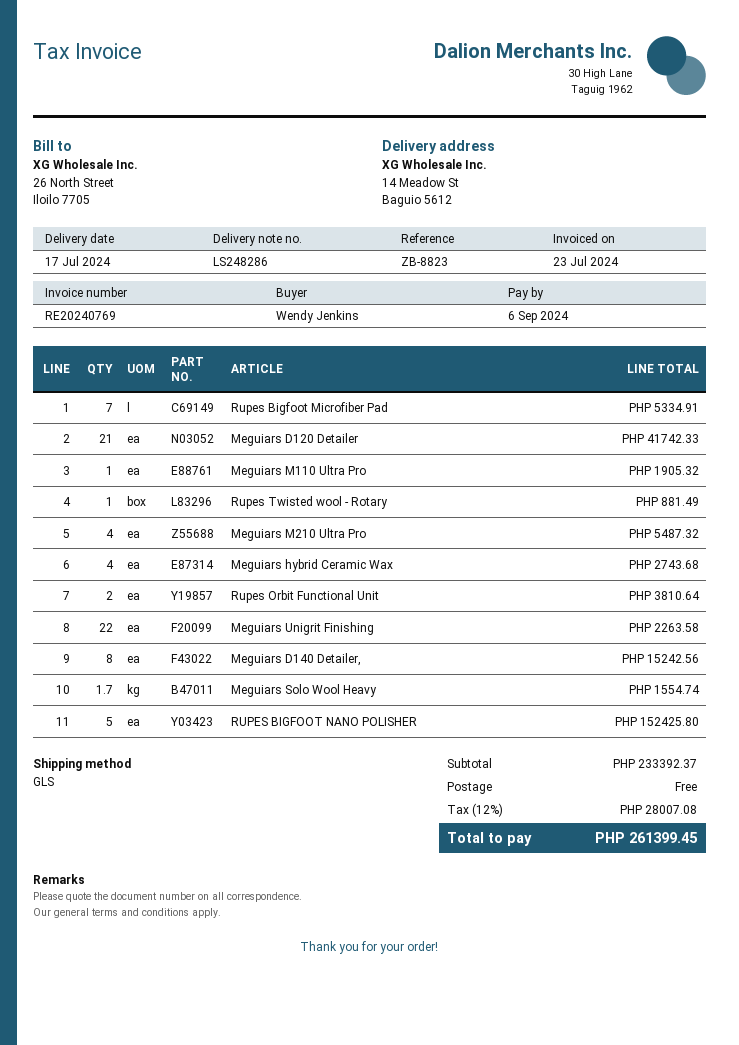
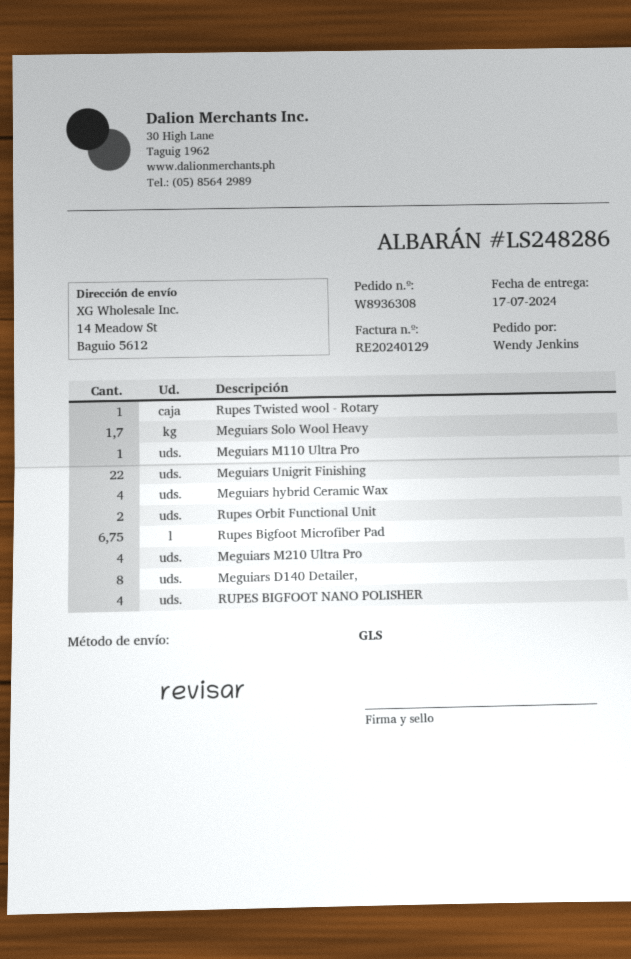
invoice number: RE20240769 -> RE20240129
Rupes Bigfoot Microfiber Pad: 7 -> 6.75
Meguiars D120 Detailer: 21 -> none
RUPES BIGFOOT NANO POLISHER: 5 -> 4

